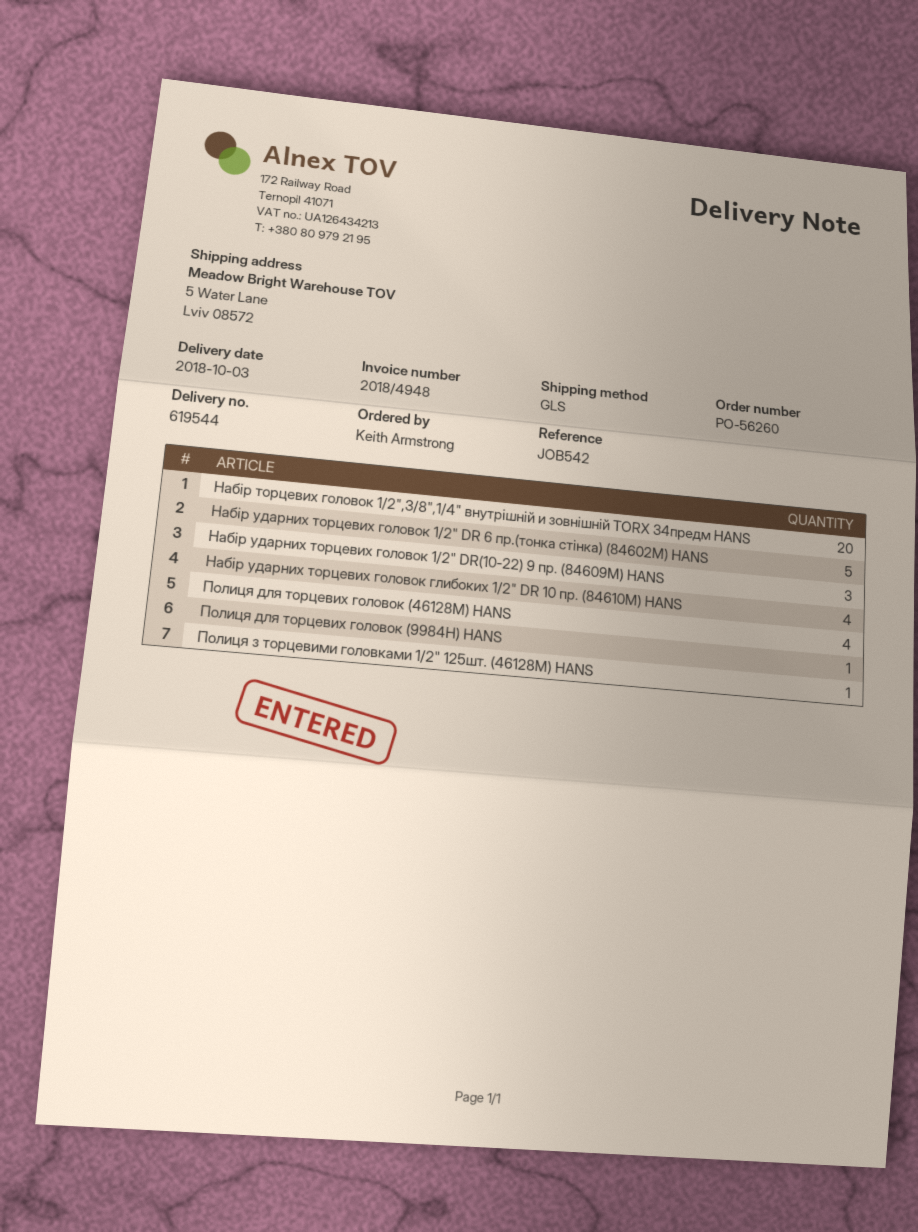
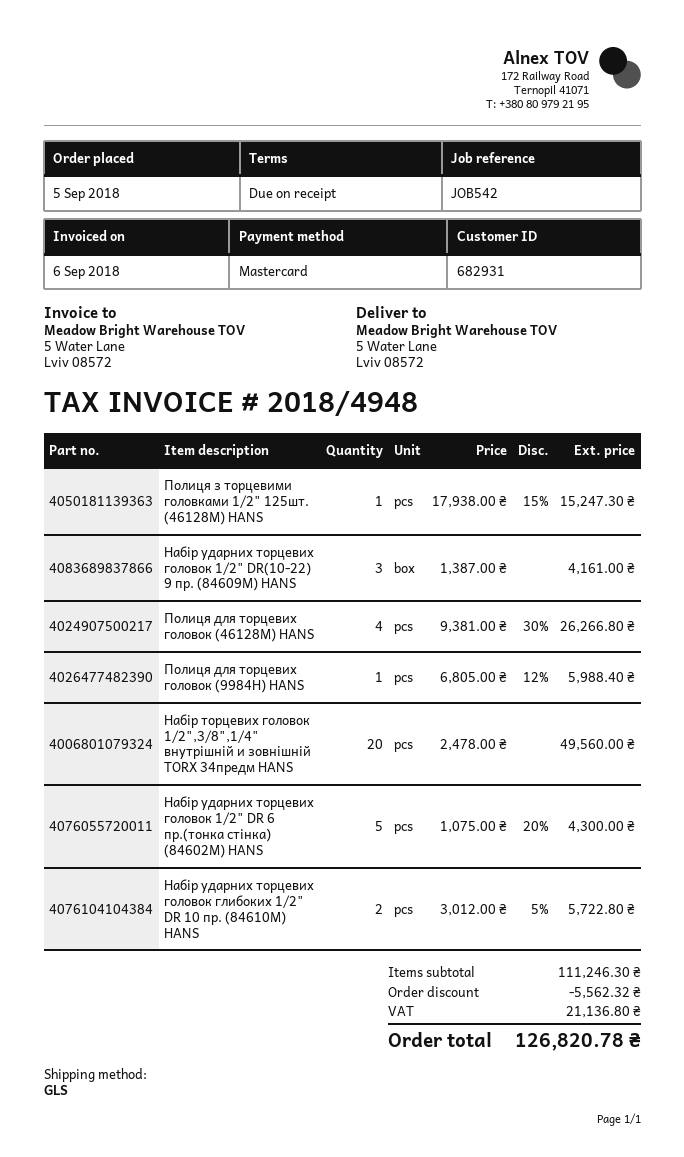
Набір ударних торцевих головок глибоких 1/2" DR 10 пр. (84610M) HANS: 4 -> 2

